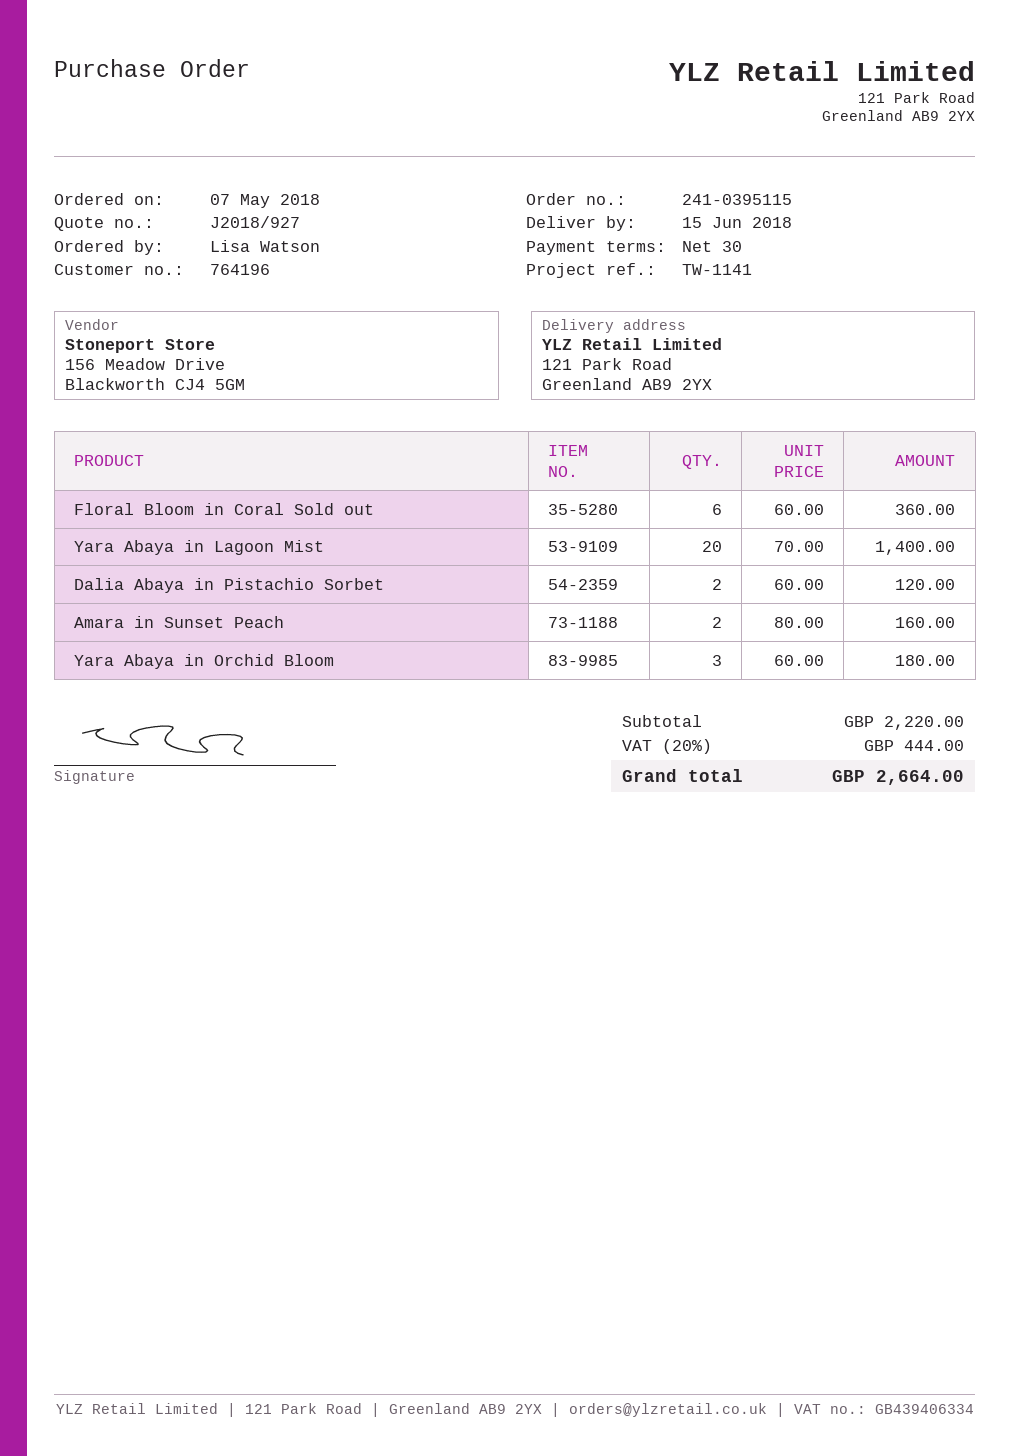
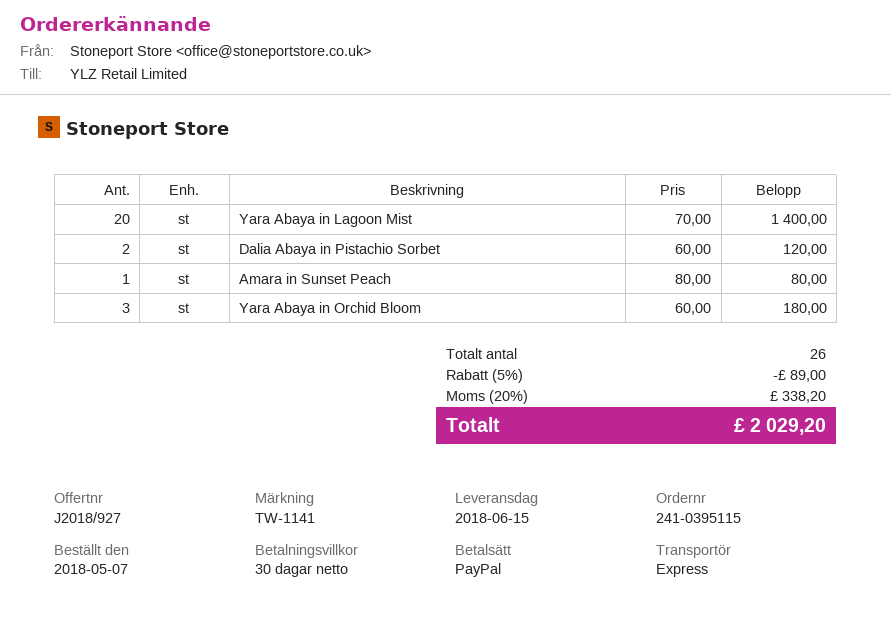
Floral Bloom in Coral Sold out: 6 x 60.00 = 360.00 -> none
Amara in Sunset Peach: 2 x 80.00 = 160.00 -> 1 x 80.00 = 80.00
discount: none -> 5% = 89.00
tax: 20% = 444.00 -> 20% = 338.20
total: 2664.00 -> 2029.20

